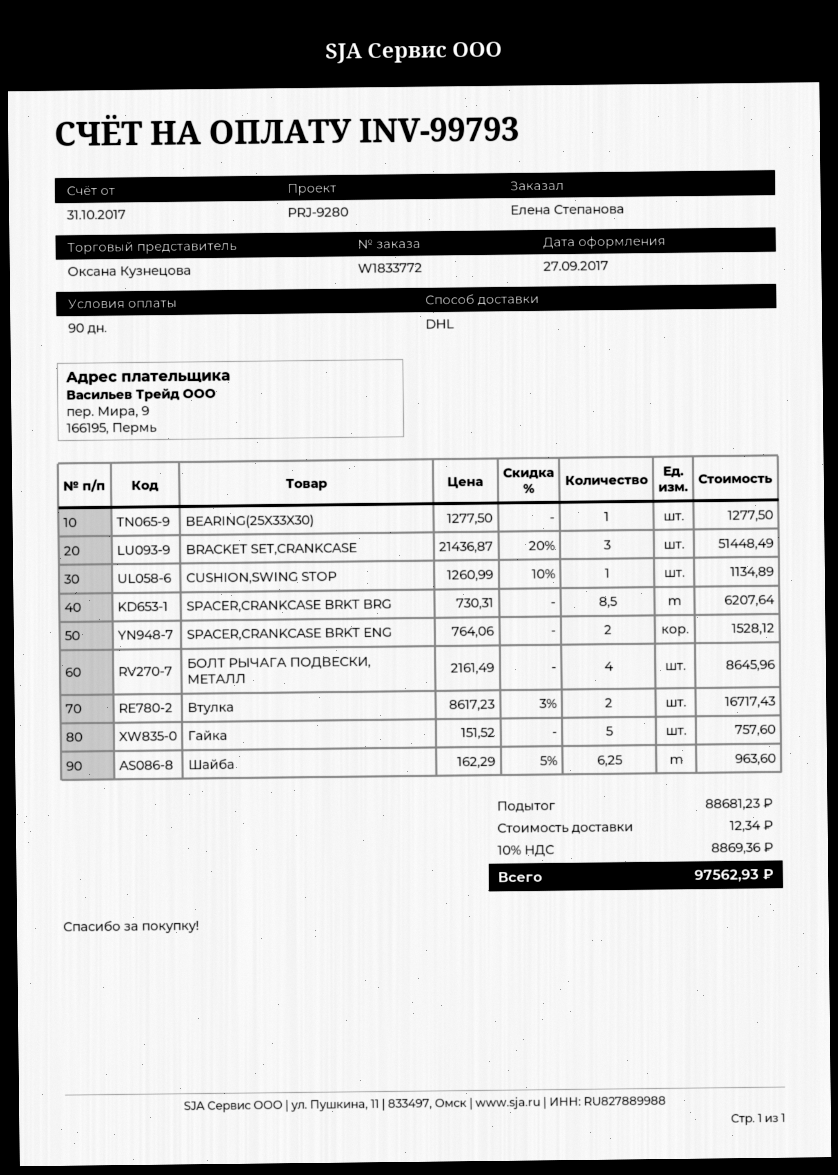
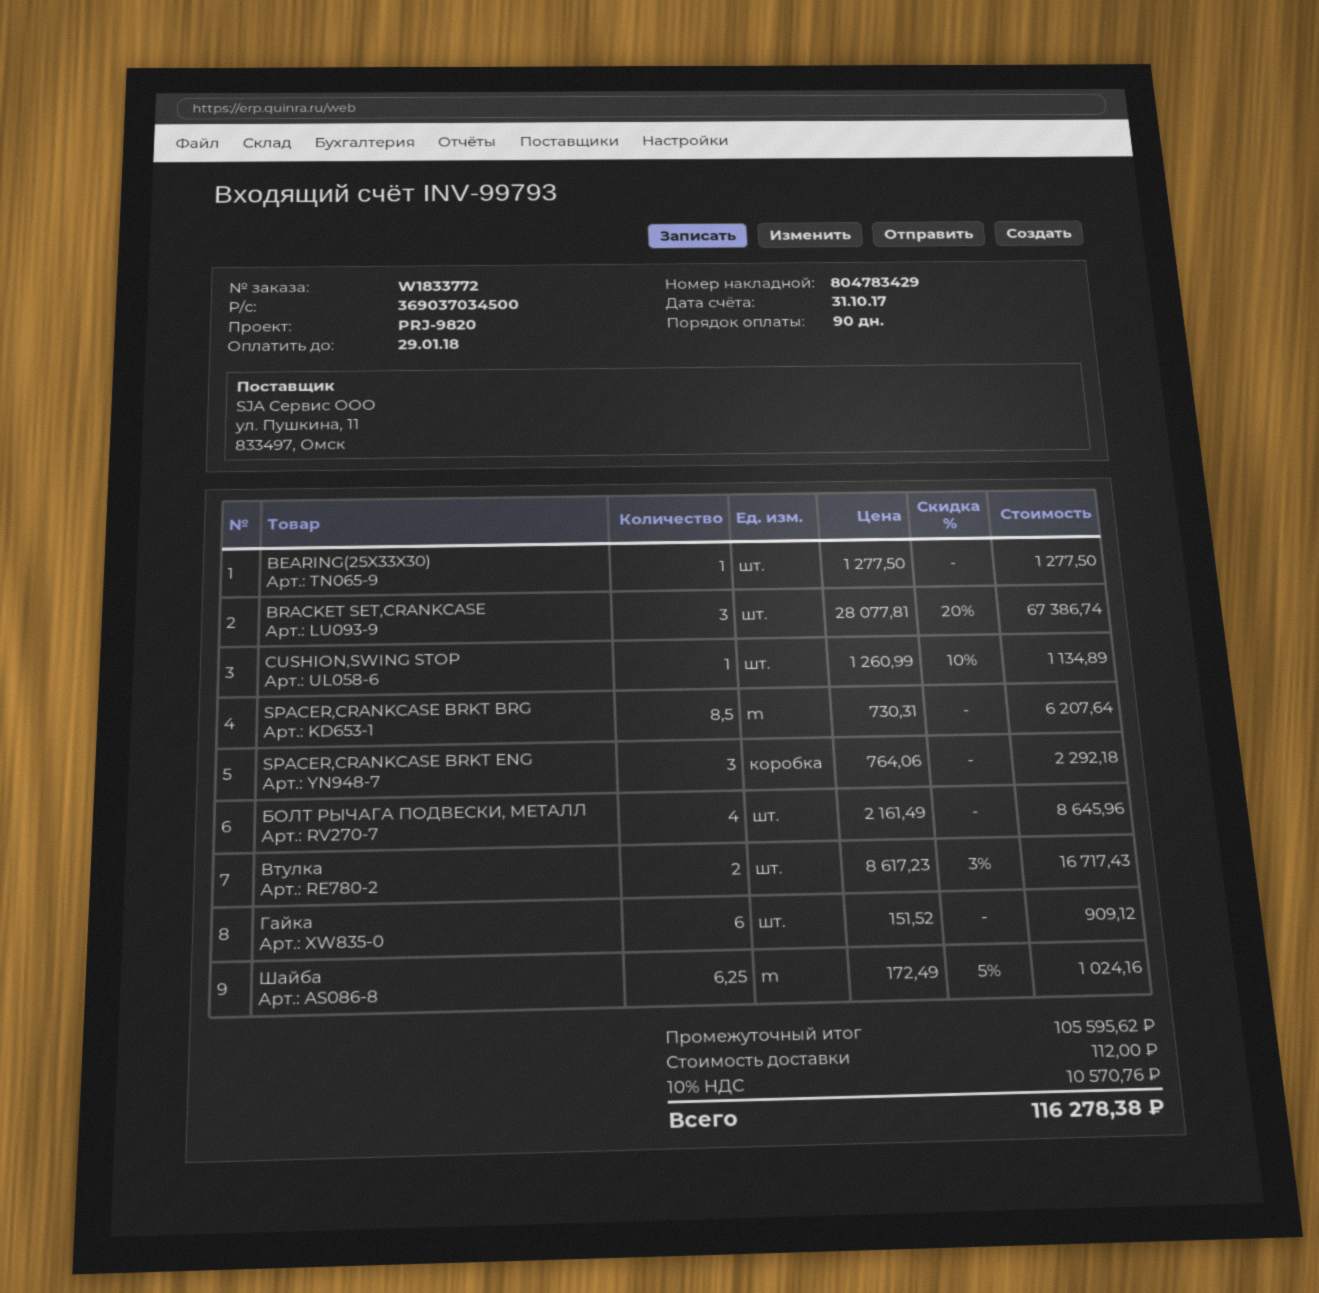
reference: PRJ-9280 -> PRJ-9820
BRACKET SET,CRANKCASE: 3 x 21436.87 - 20% = 51448.49 -> 3 x 28077.81 - 20% = 67386.74
SPACER,CRANKCASE BRKT ENG: 2 x 764.06 = 1528.12 -> 3 x 764.06 = 2292.18
Гайка: 5 x 151.52 = 757.60 -> 6 x 151.52 = 909.12
Шайба: 6.25 x 162.29 - 5% = 963.60 -> 6.25 x 172.49 - 5% = 1024.16
subtotal: 88681.23 -> 105595.62
shipping: 12.34 -> 112.00
tax: 10% = 8869.36 -> 10% = 10570.76
total: 97562.93 -> 116278.38

